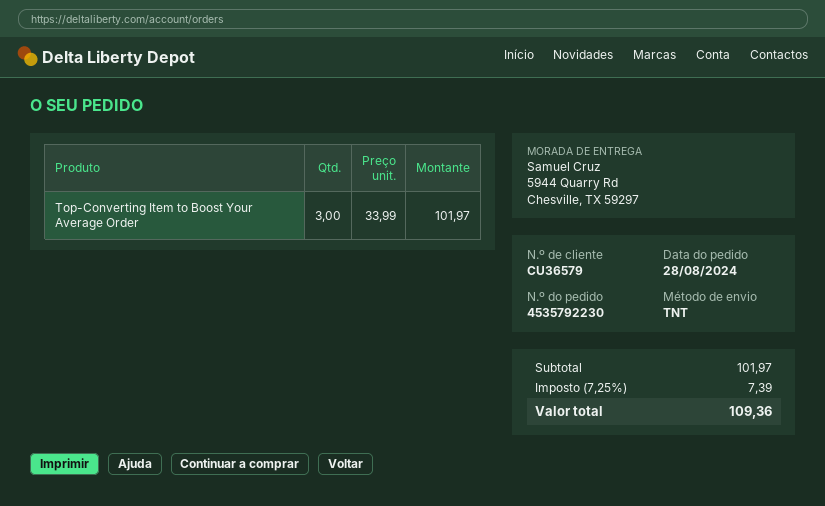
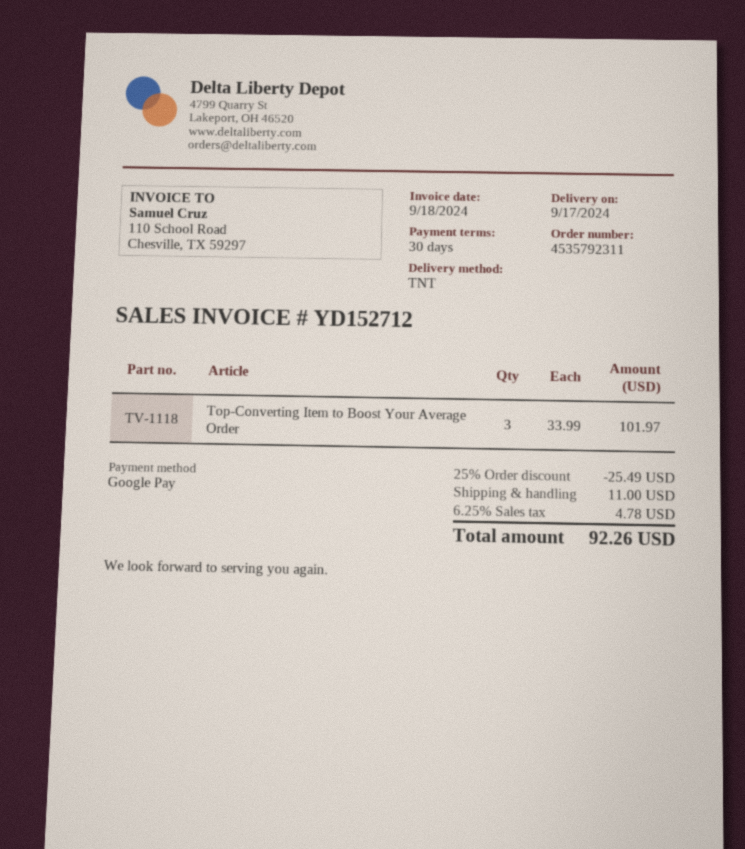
order number: 4535792230 -> 4535792311
discount: none -> 25% = 25.49
shipping: none -> 11.00
tax: 7.25% = 7.39 -> 6.25% = 4.78
total: 109.36 -> 92.26

